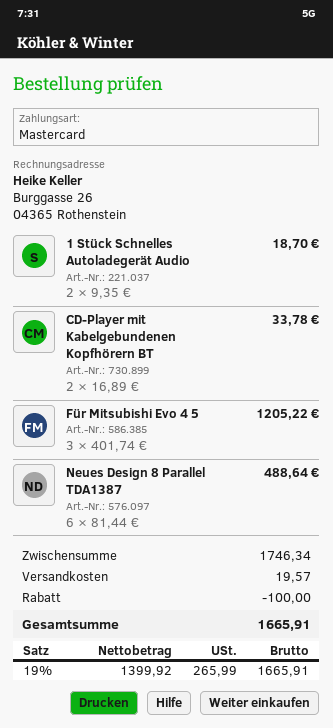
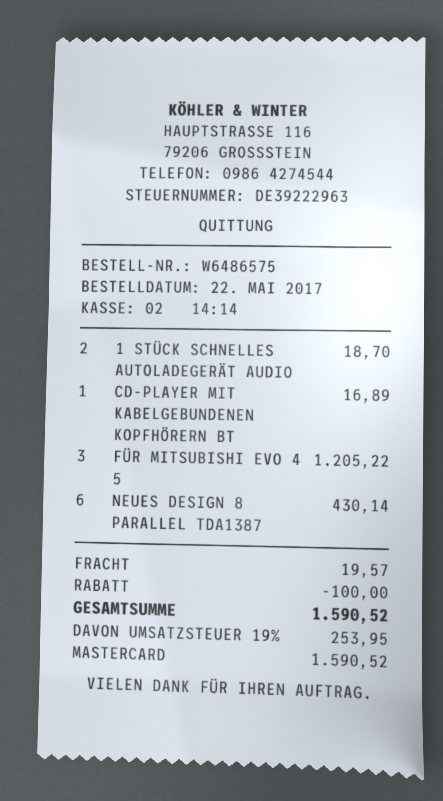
CD-Player mit Kabelgebundenen Kopfhörern BT: 2 for 33.78 -> 1 for 16.89
Neues Design 8 Parallel TDA1387: 6 for 488.64 -> 6 for 430.14
tax: 19% = 265.99 -> 19% = 253.95
total: 1665.91 -> 1590.52

